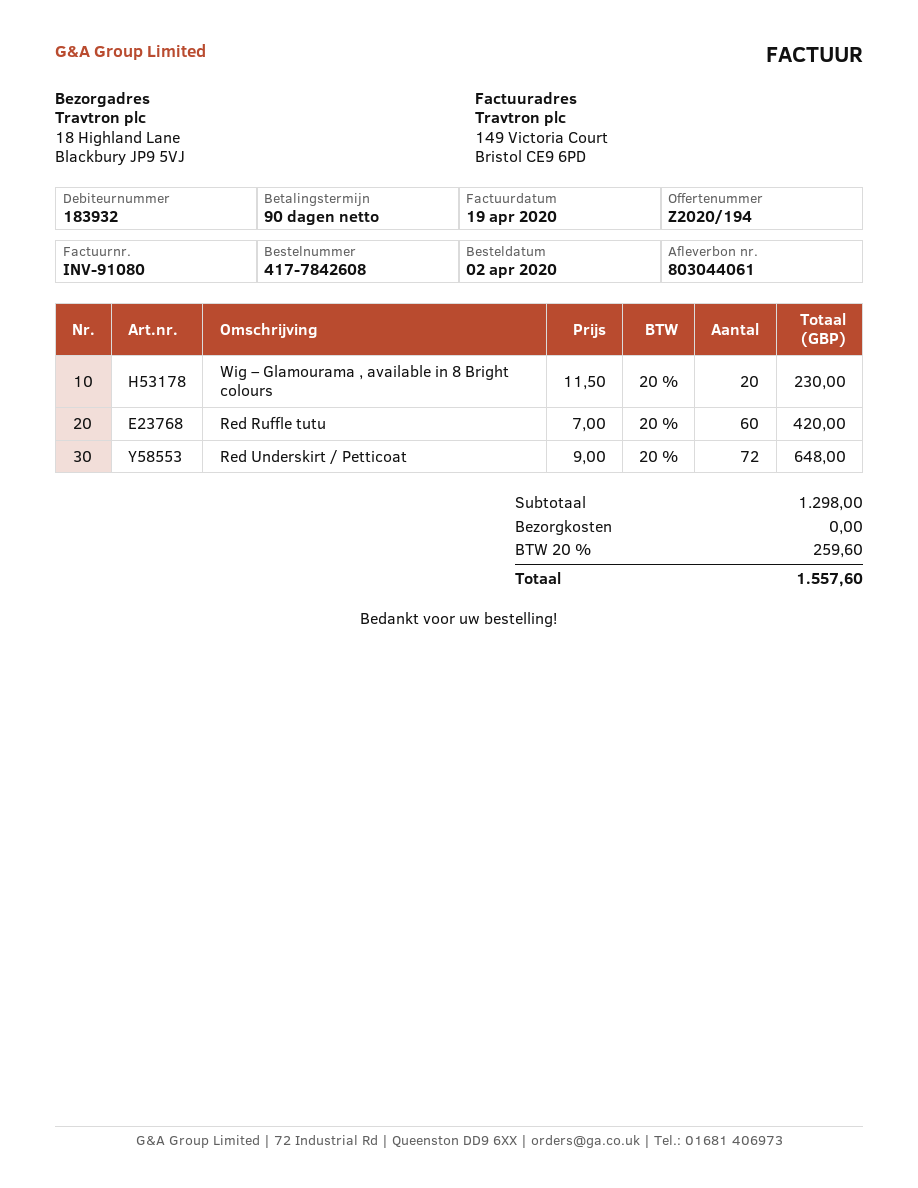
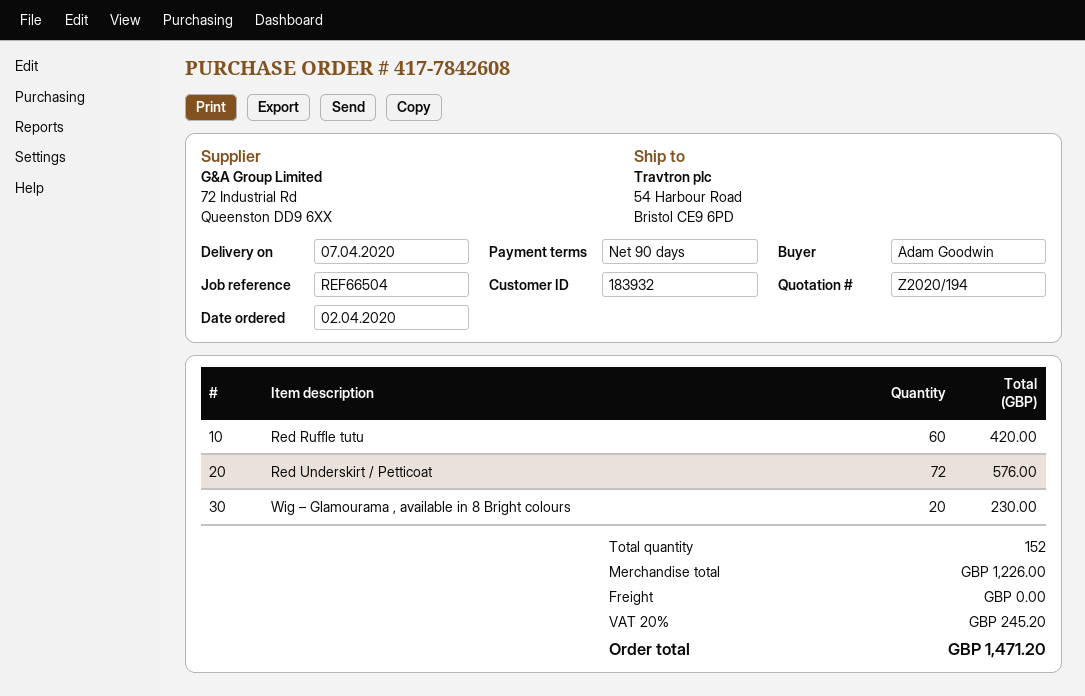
ship to: 18 Highland Lane, Blackbury JP9 5VJ -> 54 Harbour Road, Bristol CE9 6PD
Red Underskirt / Petticoat: 72 for 648.00 -> 72 for 576.00
subtotal: 1298.00 -> 1226.00
tax: 20% = 259.60 -> 20% = 245.20
total: 1557.60 -> 1471.20

